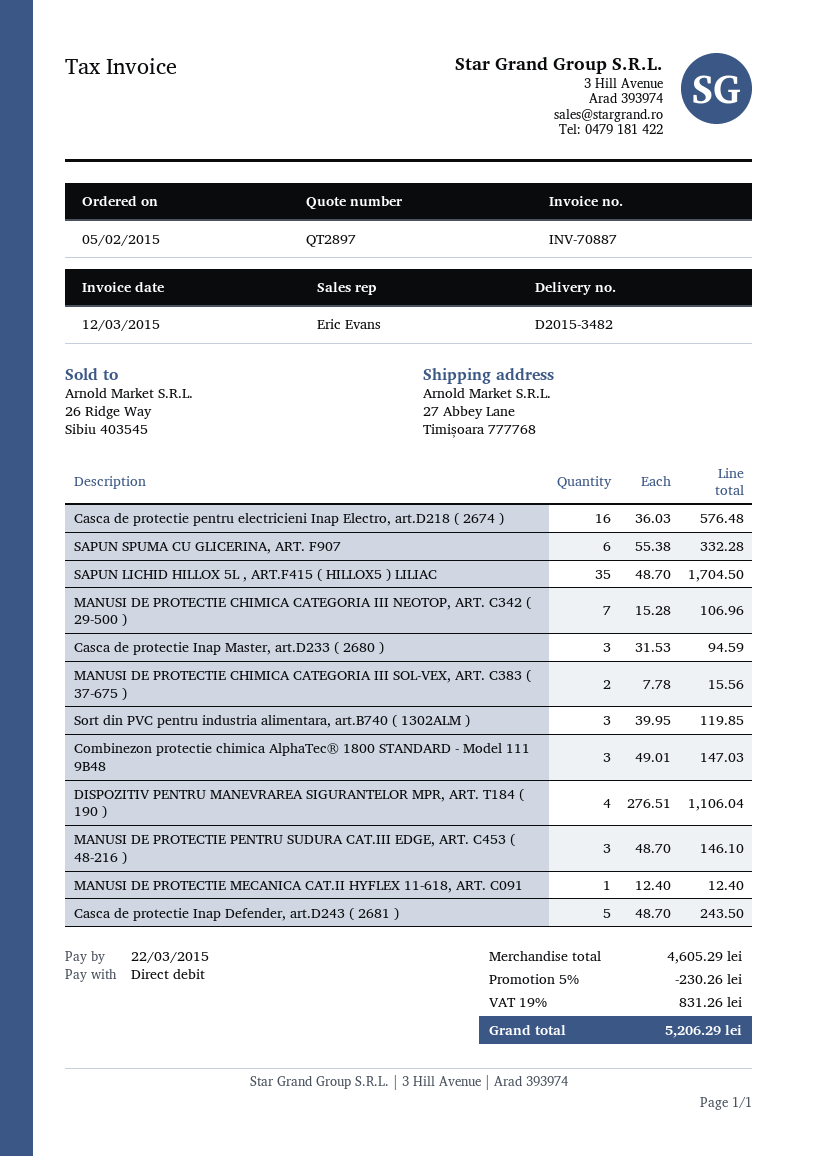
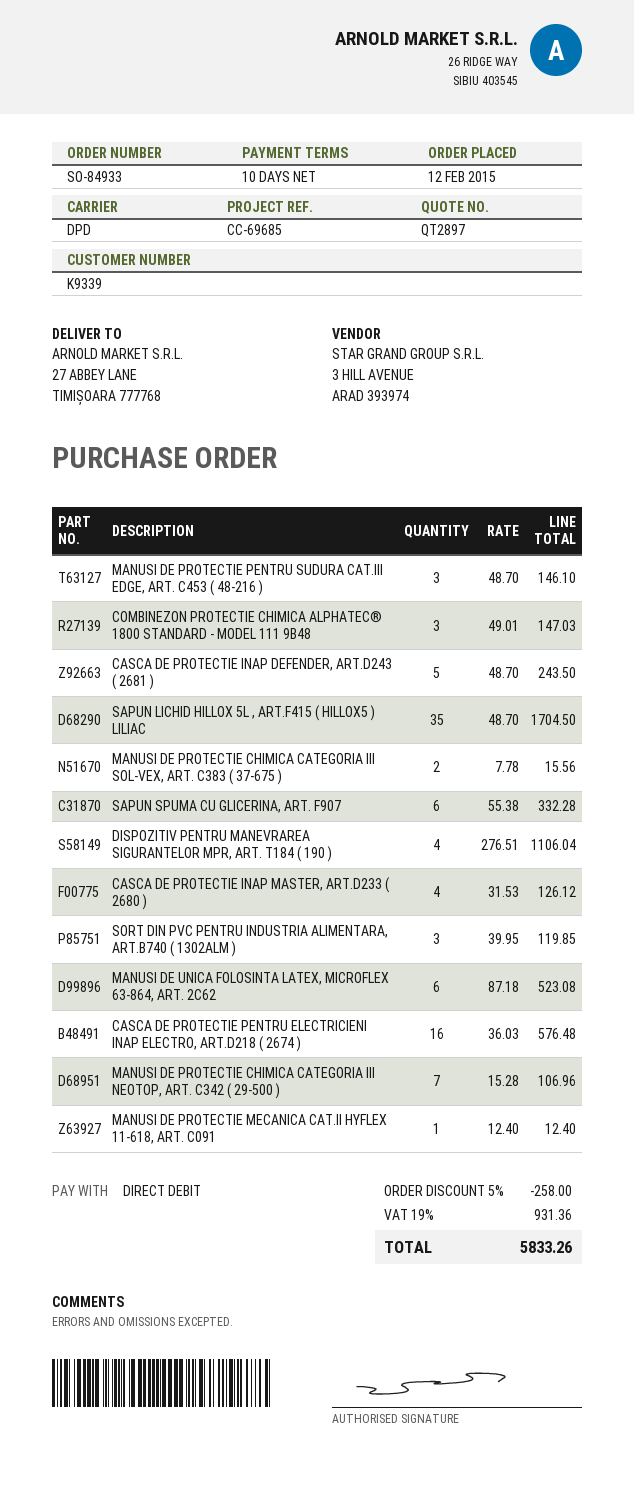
order date: 2015-02-05 -> 2015-02-12
Casca de protectie Inap Master, art.D233 ( 2680 ): 3 x 31.53 = 94.59 -> 4 x 31.53 = 126.12
MANUSI DE UNICA FOLOSINTA LATEX, MICROFLEX 63-864, ART. 2C62: none -> 6 x 87.18 = 523.08
discount: 5% = 230.26 -> 5% = 258.00
tax: 19% = 831.26 -> 19% = 931.36
total: 5206.29 -> 5833.26

